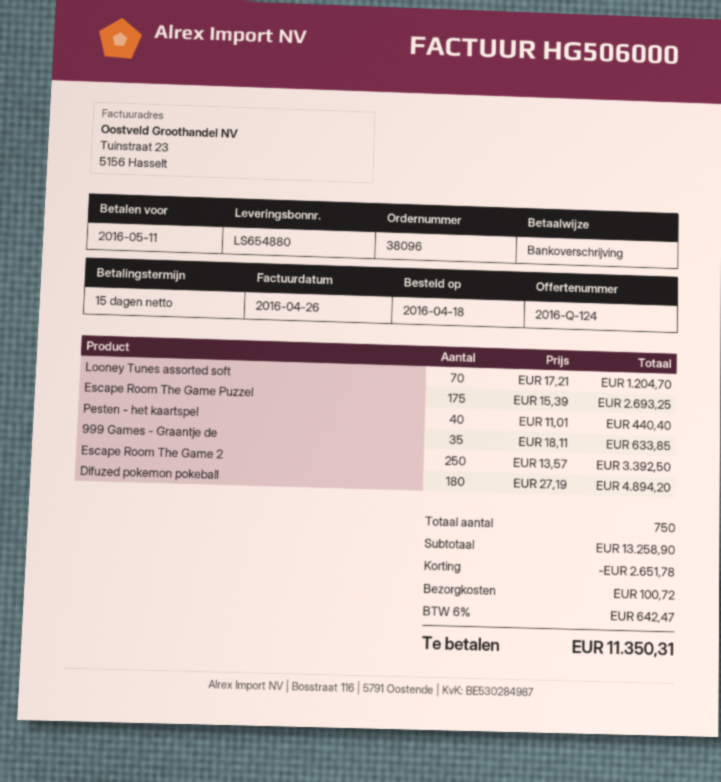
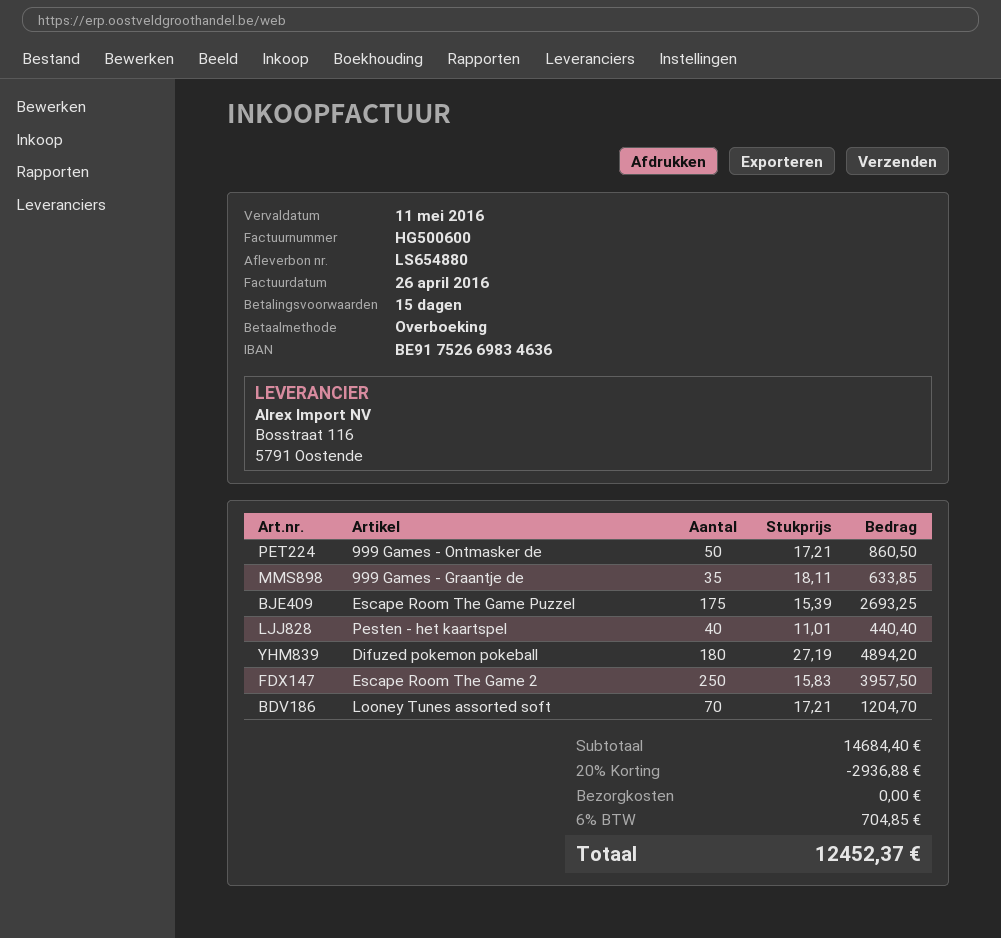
invoice number: HG506000 -> HG500600
Escape Room The Game 2: 250 x 13.57 = 3392.50 -> 250 x 15.83 = 3957.50
999 Games - Ontmasker de: none -> 50 x 17.21 = 860.50
subtotal: 13258.90 -> 14684.40
discount: 2651.78 -> 2936.88
shipping: 100.72 -> 0.00
tax: 6% = 642.47 -> 6% = 704.85
total: 11350.31 -> 12452.37

